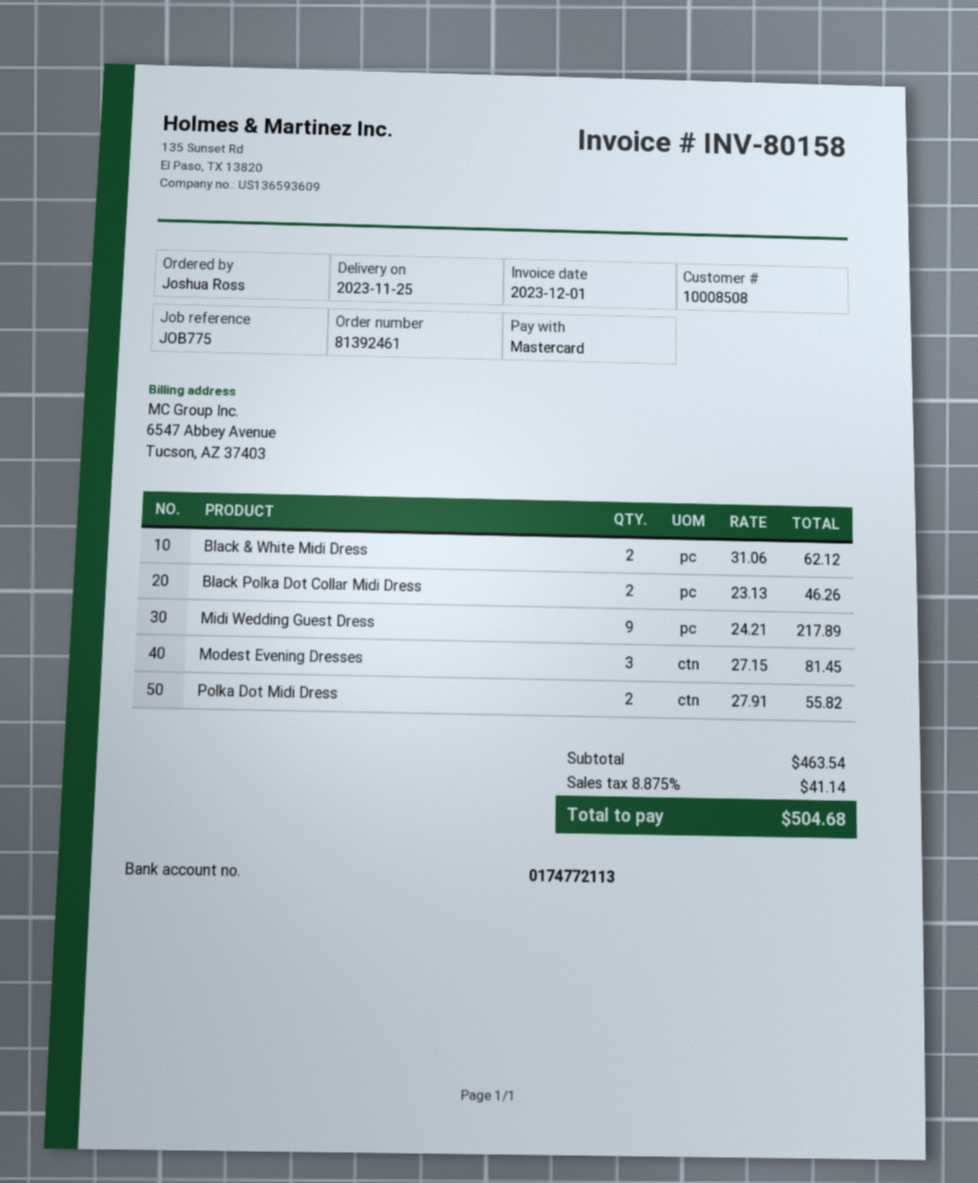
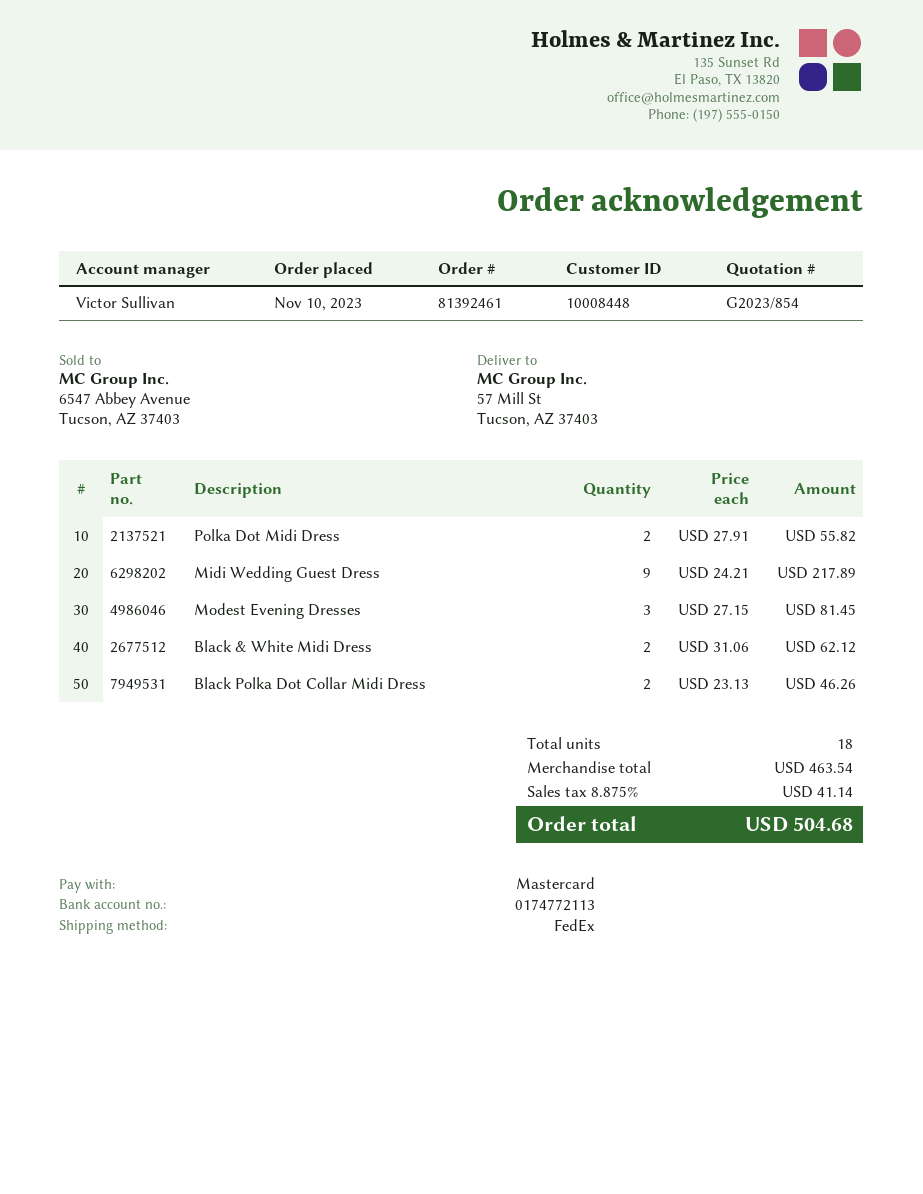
customer number: 10008508 -> 10008448

